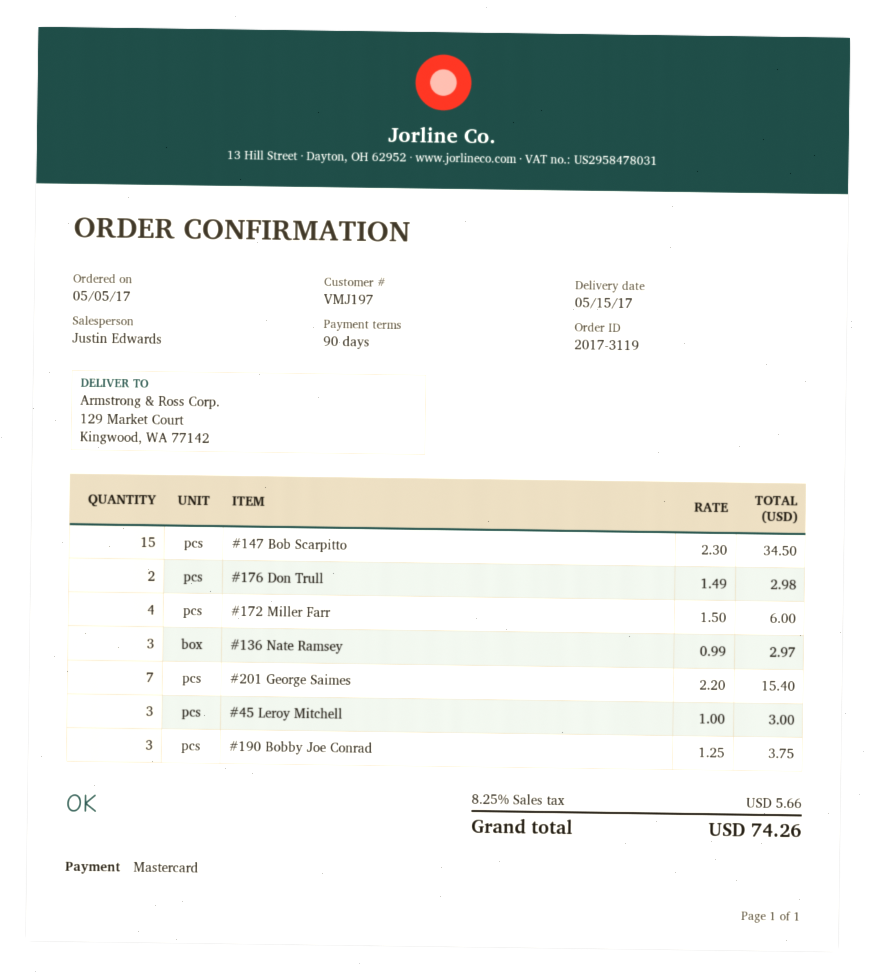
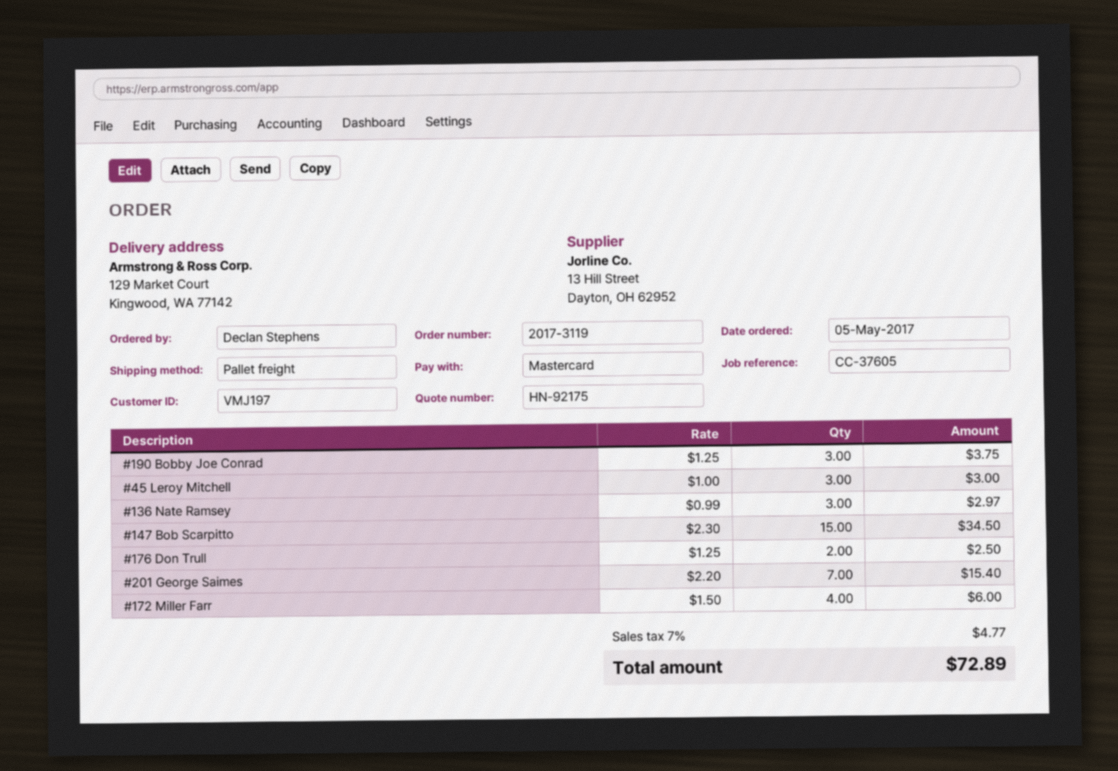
#176 Don Trull: 2 x 1.49 = 2.98 -> 2 x 1.25 = 2.50
tax: 8.25% = 5.66 -> 7% = 4.77
total: 74.26 -> 72.89

